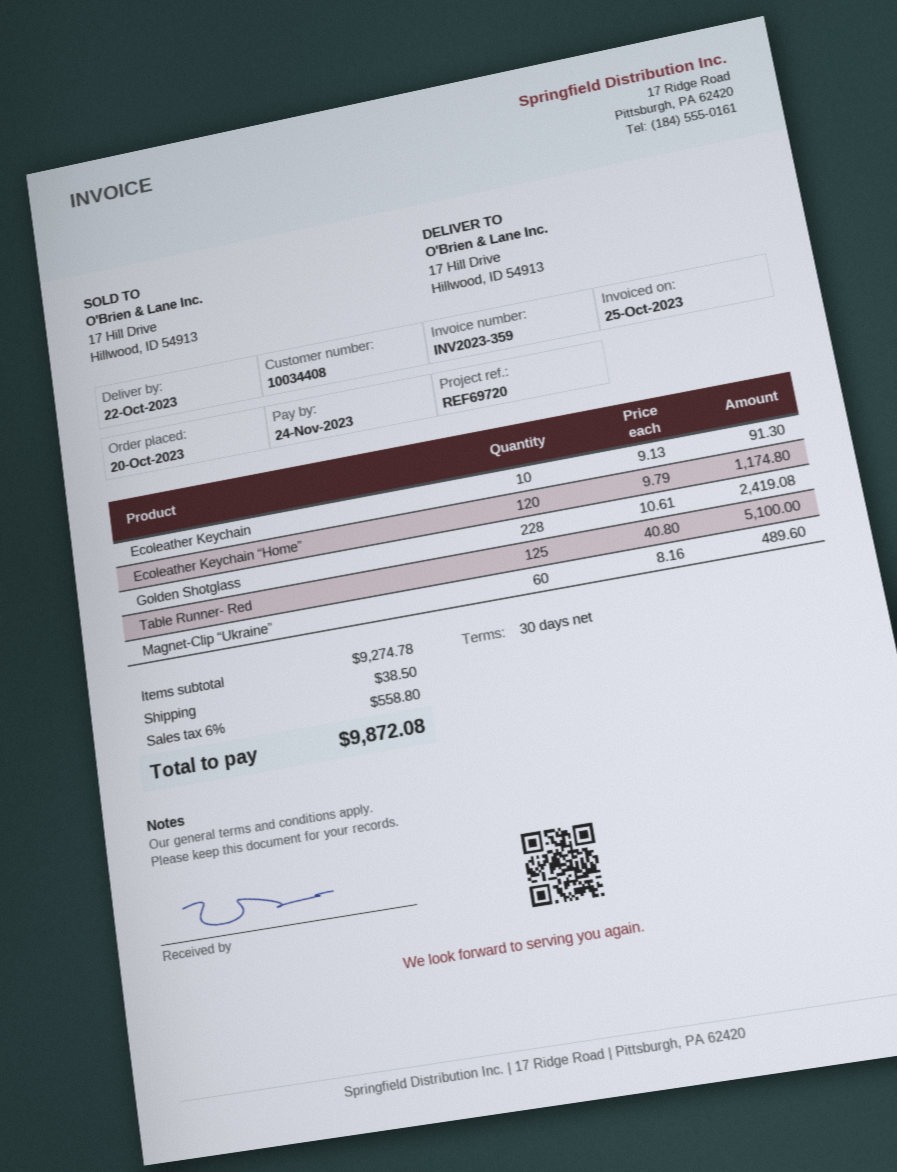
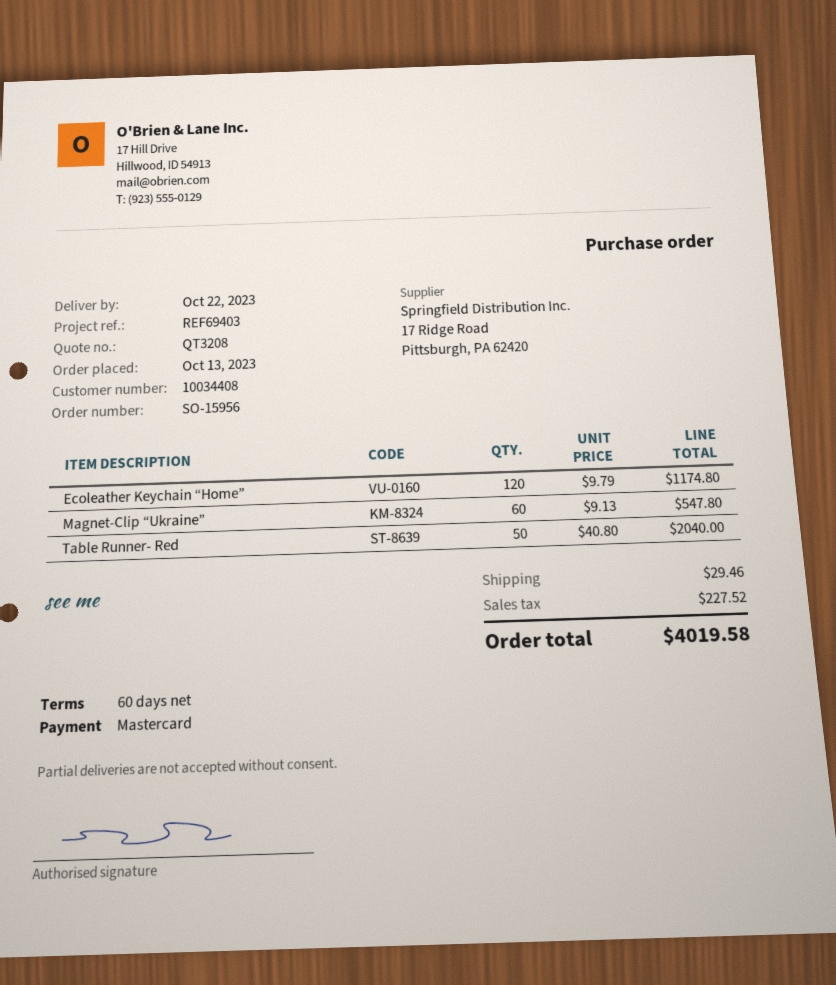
order date: 2023-10-20 -> 2023-10-13
payment terms: 30 days -> 60 days
reference: REF69720 -> REF69403
Ecoleather Keychain: 10 x 9.13 = 91.30 -> none
Golden Shotglass: 228 x 10.61 = 2419.08 -> none
Table Runner- Red: 125 x 40.80 = 5100.00 -> 50 x 40.80 = 2040.00
Magnet-Clip “Ukraine”: 60 x 8.16 = 489.60 -> 60 x 9.13 = 547.80
shipping: 38.50 -> 29.46
tax: 558.80 -> 227.52
total: 9872.08 -> 4019.58

